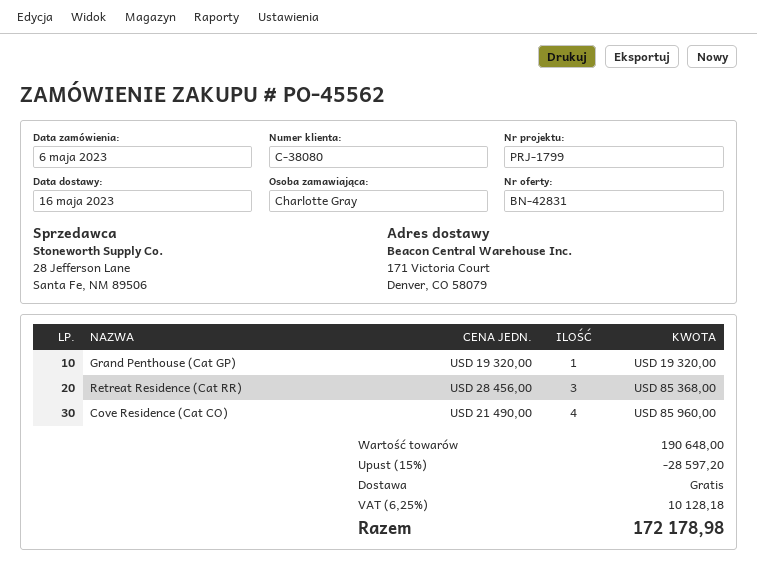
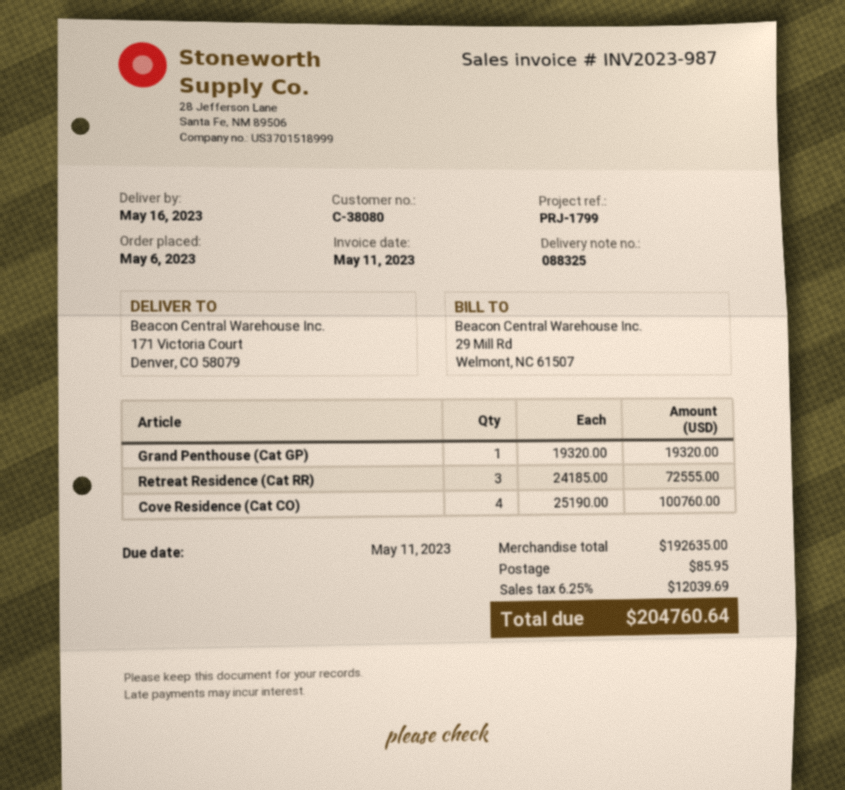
Retreat Residence (Cat RR): 3 x 28456.00 = 85368.00 -> 3 x 24185.00 = 72555.00
Cove Residence (Cat CO): 4 x 21490.00 = 85960.00 -> 4 x 25190.00 = 100760.00
subtotal: 190648.00 -> 192635.00
discount: 15% = 28597.20 -> none
shipping: 0.00 -> 85.95
tax: 6.25% = 10128.18 -> 6.25% = 12039.69
total: 172178.98 -> 204760.64

